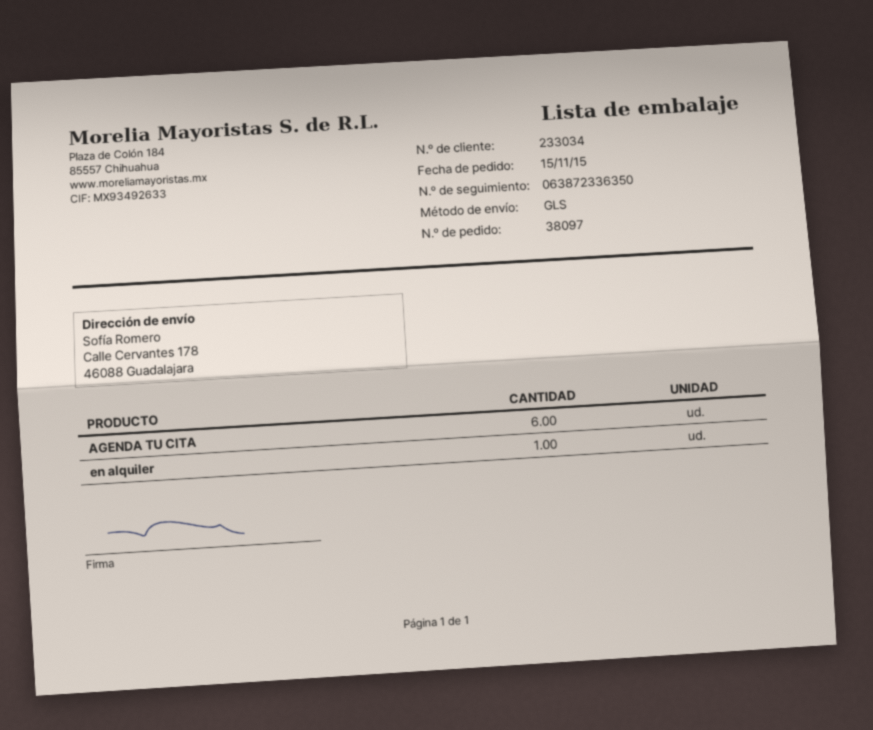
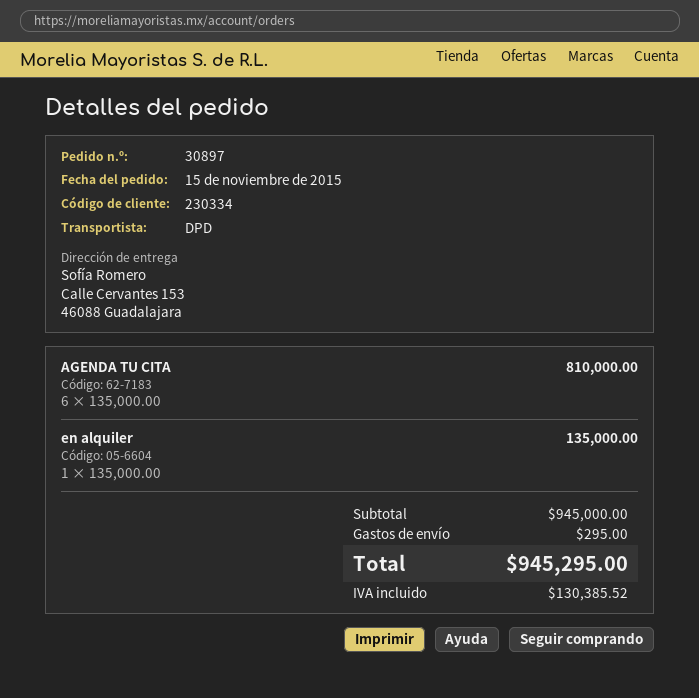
order number: 38097 -> 30897
customer number: 233034 -> 230334
shipping method: GLS -> DPD
ship to: Calle Cervantes 178, 46088 Guadalajara -> Calle Cervantes 153, 46088 Guadalajara

